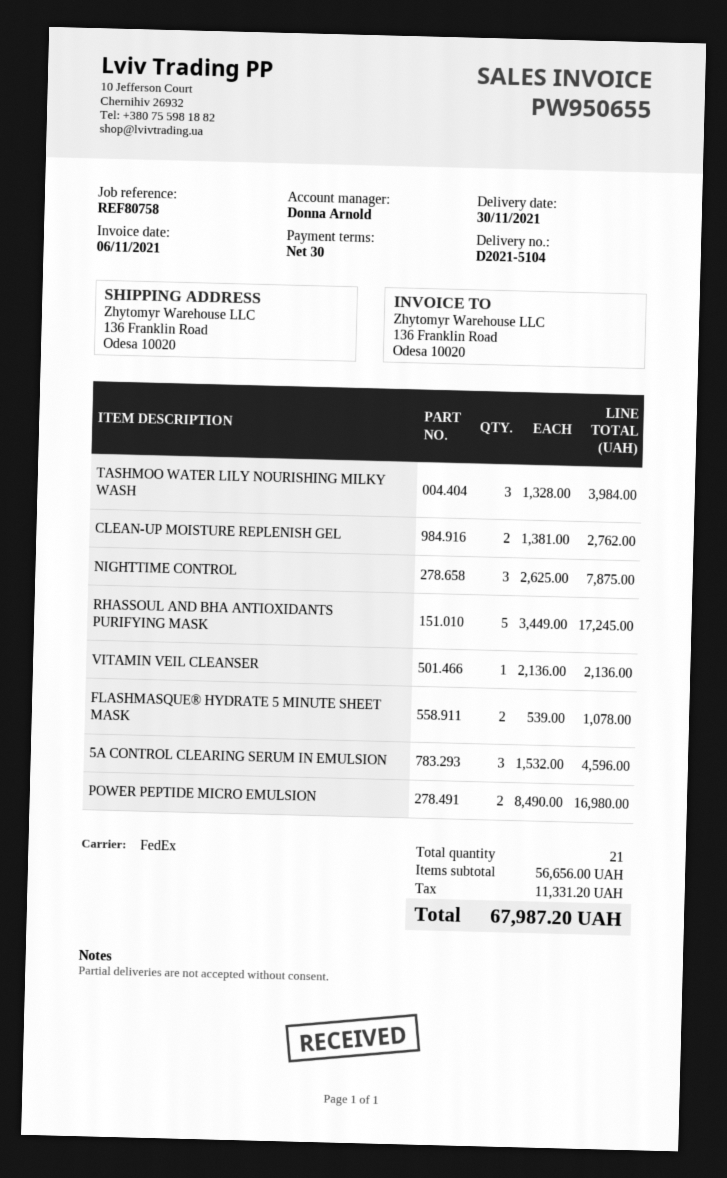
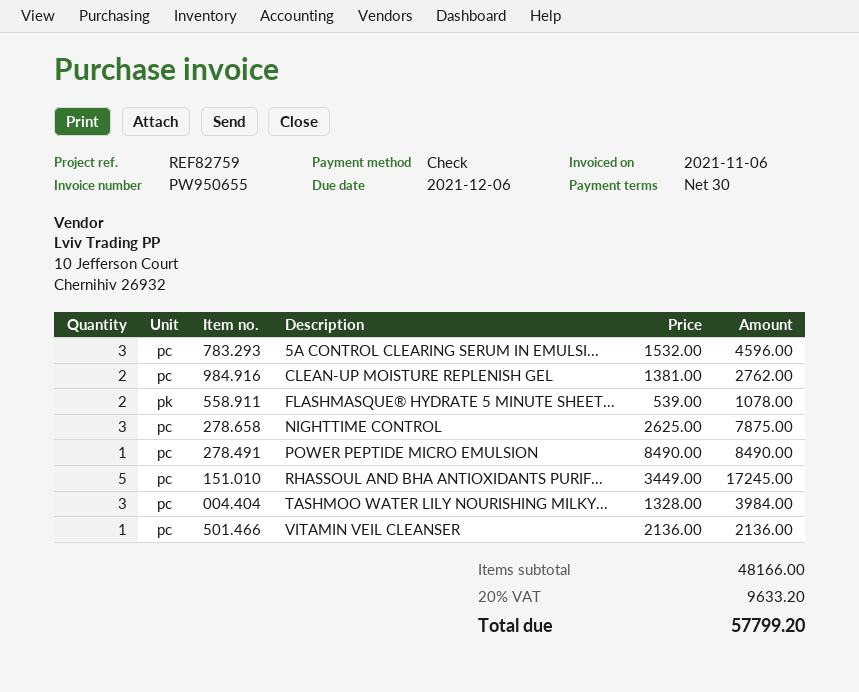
reference: REF80758 -> REF82759
POWER PEPTIDE MICRO EMULSION: 2 x 8490.00 = 16980.00 -> 1 x 8490.00 = 8490.00
subtotal: 56656.00 -> 48166.00
tax: 11331.20 -> 9633.20
total: 67987.20 -> 57799.20

